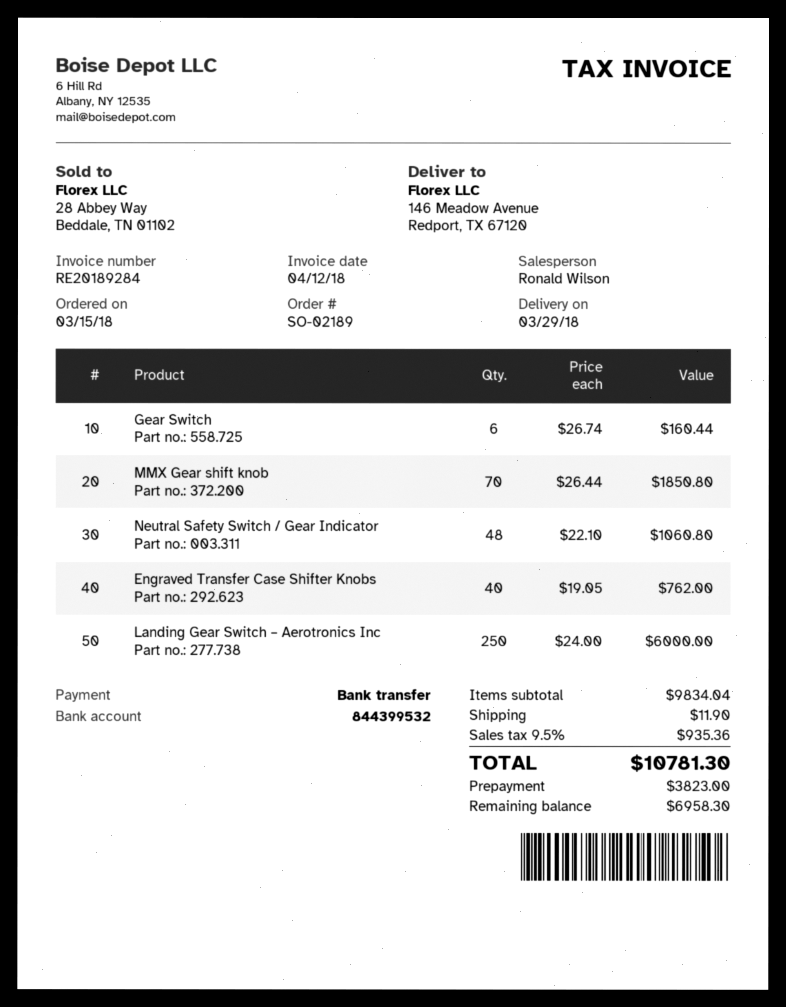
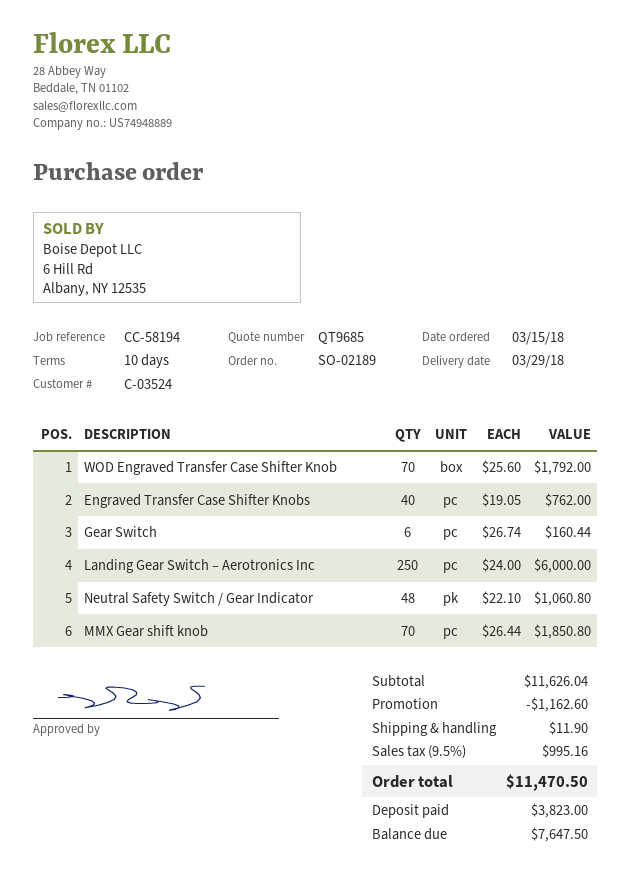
WOD Engraved Transfer Case Shifter Knob: none -> 70 x 25.60 = 1792.00
subtotal: 9834.04 -> 11626.04
discount: none -> 1162.60
tax: 9.5% = 935.36 -> 9.5% = 995.16
total: 10781.30 -> 11470.50
balance: 6958.30 -> 7647.50

